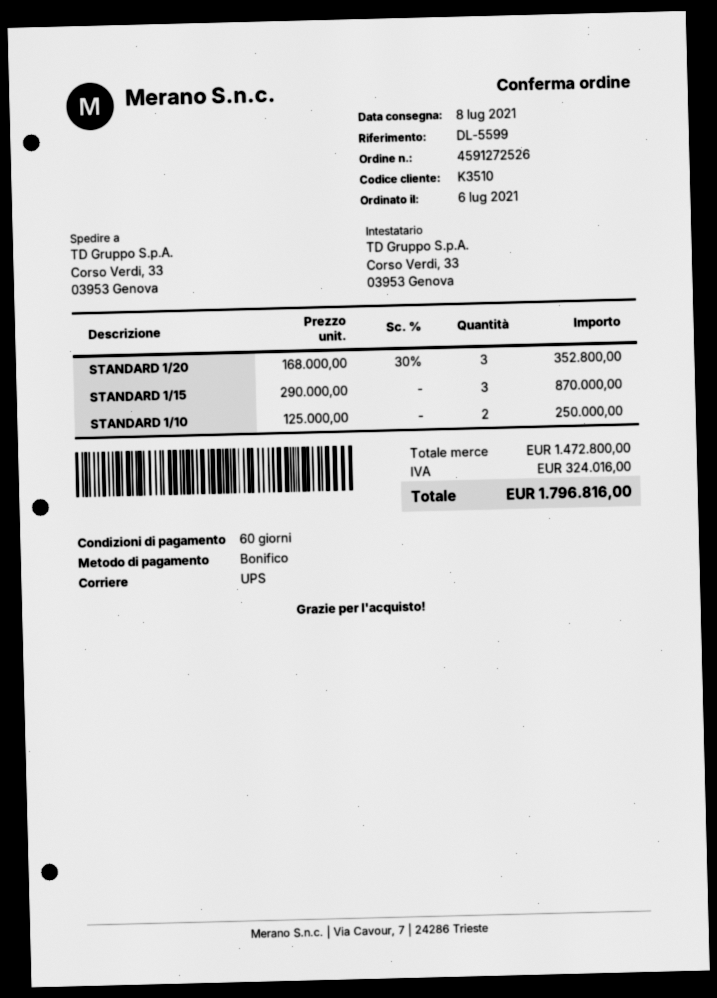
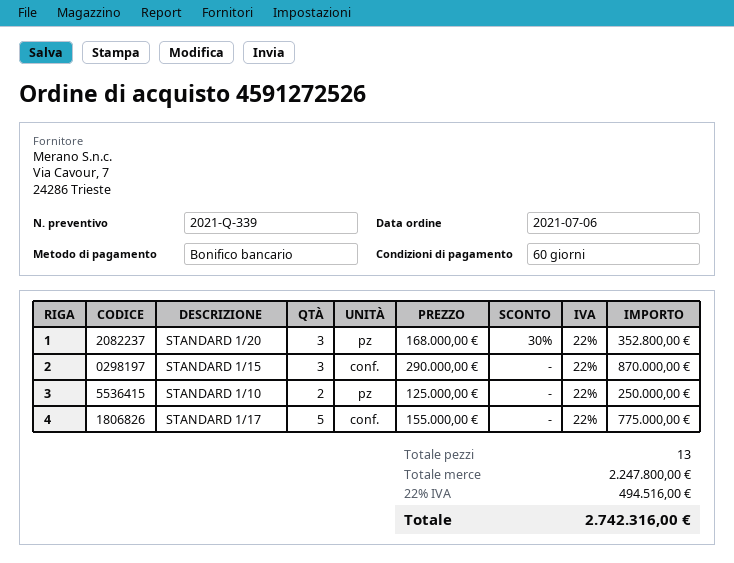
STANDARD 1/17: none -> 5 x 155000.00 = 775000.00
subtotal: 1472800.00 -> 2247800.00
tax: 324016.00 -> 494516.00
total: 1796816.00 -> 2742316.00

